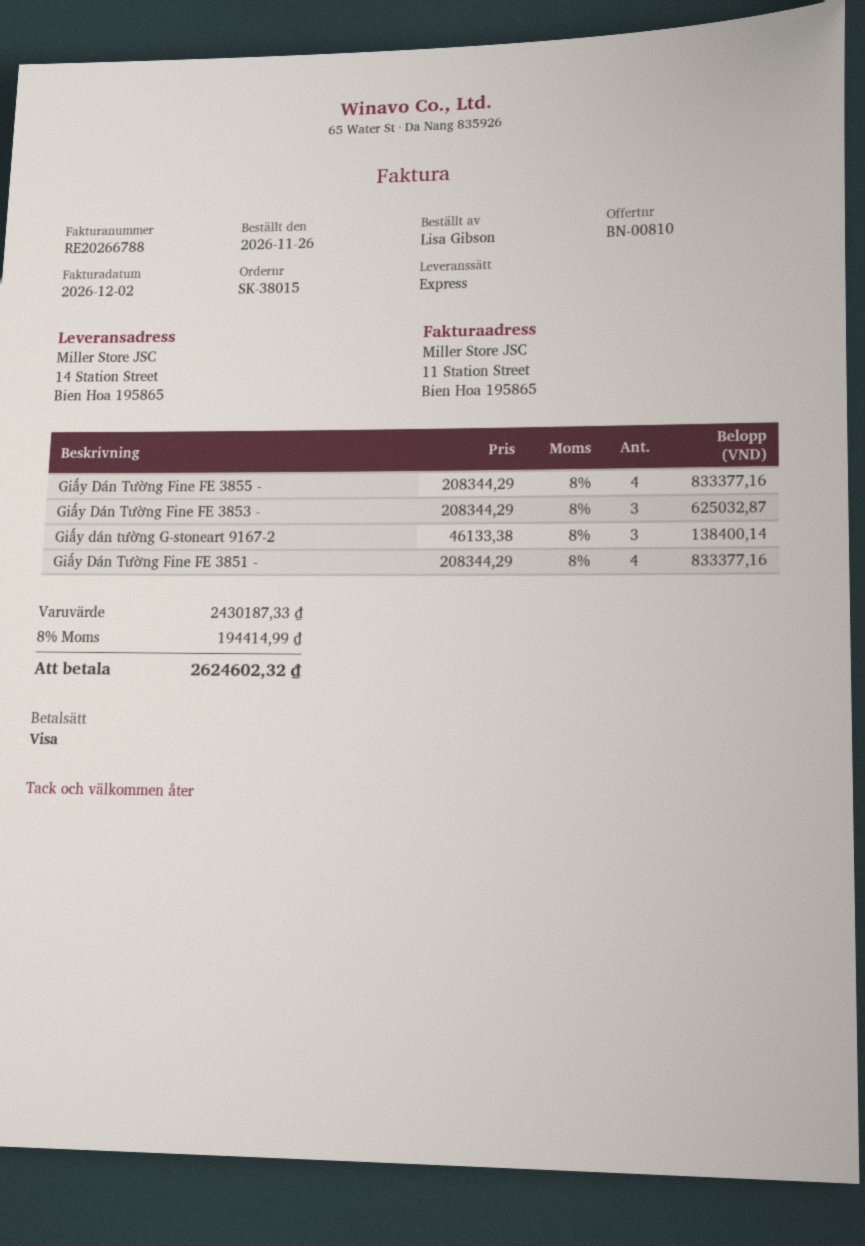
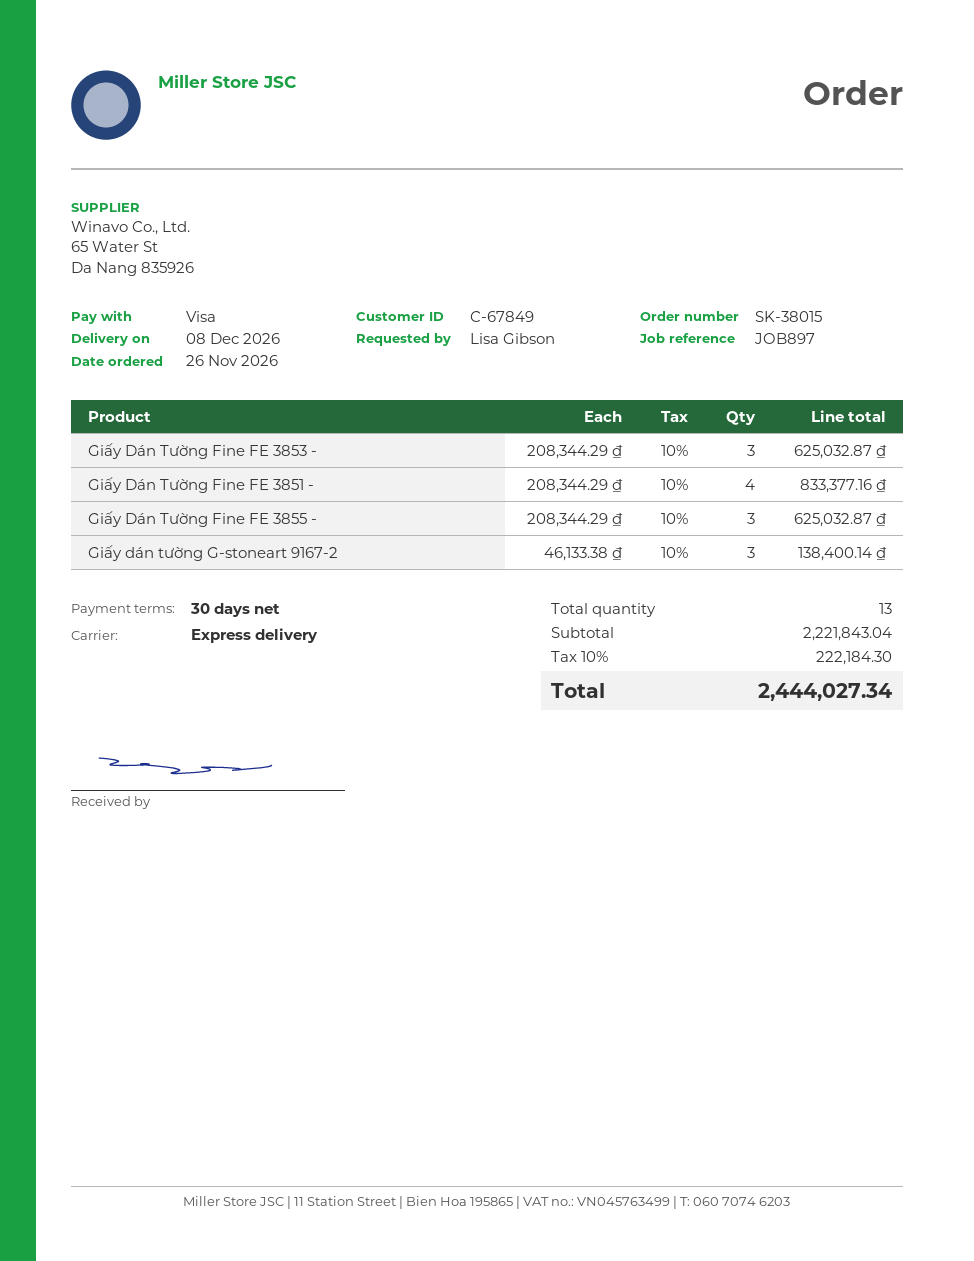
Giấy Dán Tường Fine FE 3855 -: 4 x 208344.29 = 833377.16 -> 3 x 208344.29 = 625032.87
subtotal: 2430187.33 -> 2221843.04
tax: 8% = 194414.99 -> 10% = 222184.30
total: 2624602.32 -> 2444027.34

